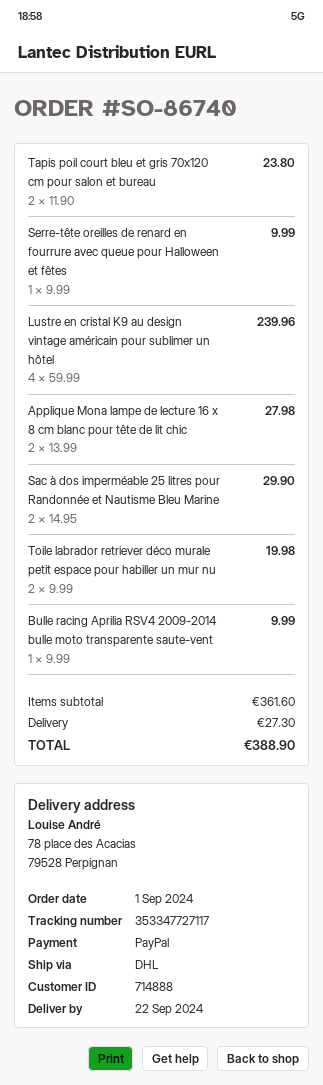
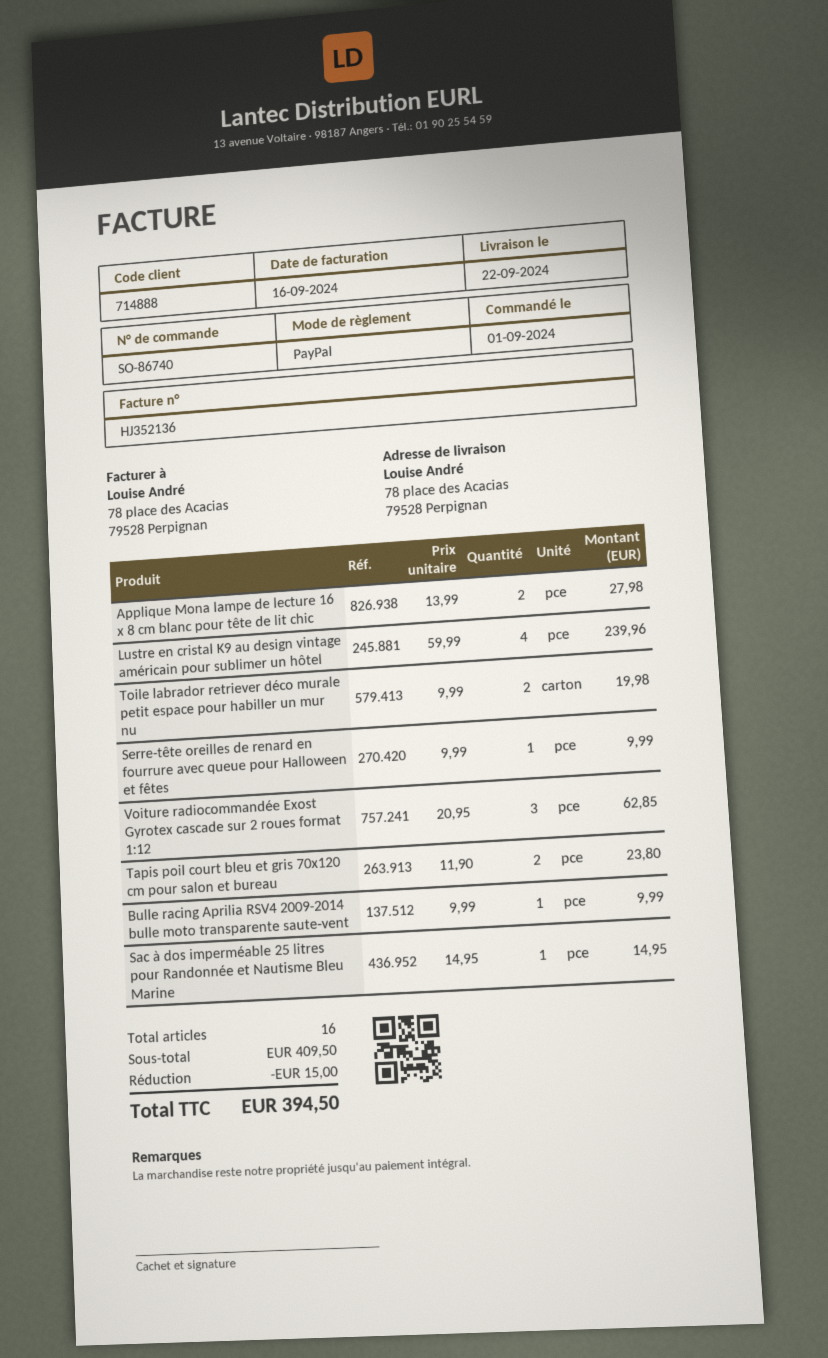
Sac à dos imperméable 25 litres pour Randonnée et Nautisme Bleu Marine: 2 x 14.95 = 29.90 -> 1 x 14.95 = 14.95
Voiture radiocommandée Exost Gyrotex cascade sur 2 roues format 1:12: none -> 3 x 20.95 = 62.85
subtotal: 361.60 -> 409.50
discount: none -> 15.00
shipping: 27.30 -> none
total: 388.90 -> 394.50

